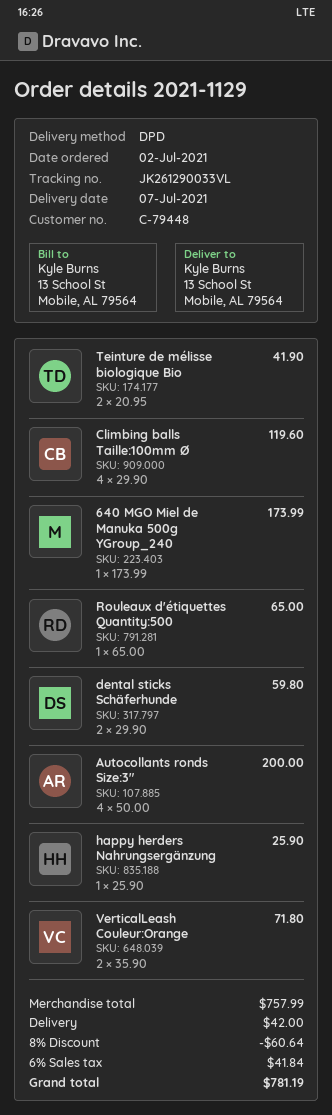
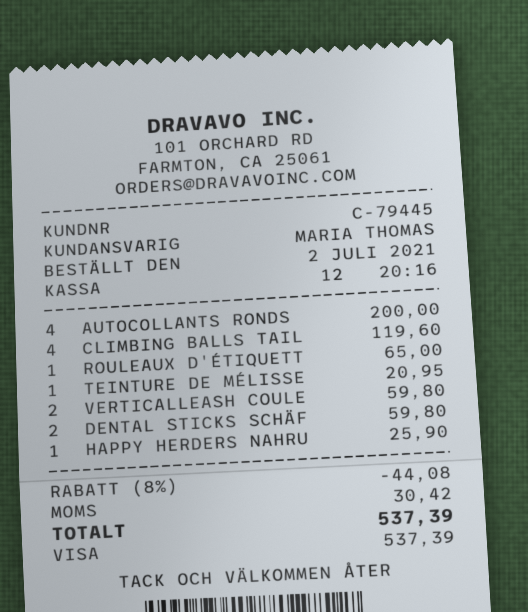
customer number: C-79448 -> C-79445
Teinture de mélisse biologique Bio: 2 for 41.90 -> 1 for 20.95
640 MGO Miel de Manuka 500g YGroup_240: 1 for 173.99 -> none
VerticalLeash Couleur:Orange: 2 for 71.80 -> 2 for 59.80
discount: 8% = 60.64 -> 8% = 44.08
shipping: 42.00 -> none
tax: 41.84 -> 30.42
total: 781.19 -> 537.39

